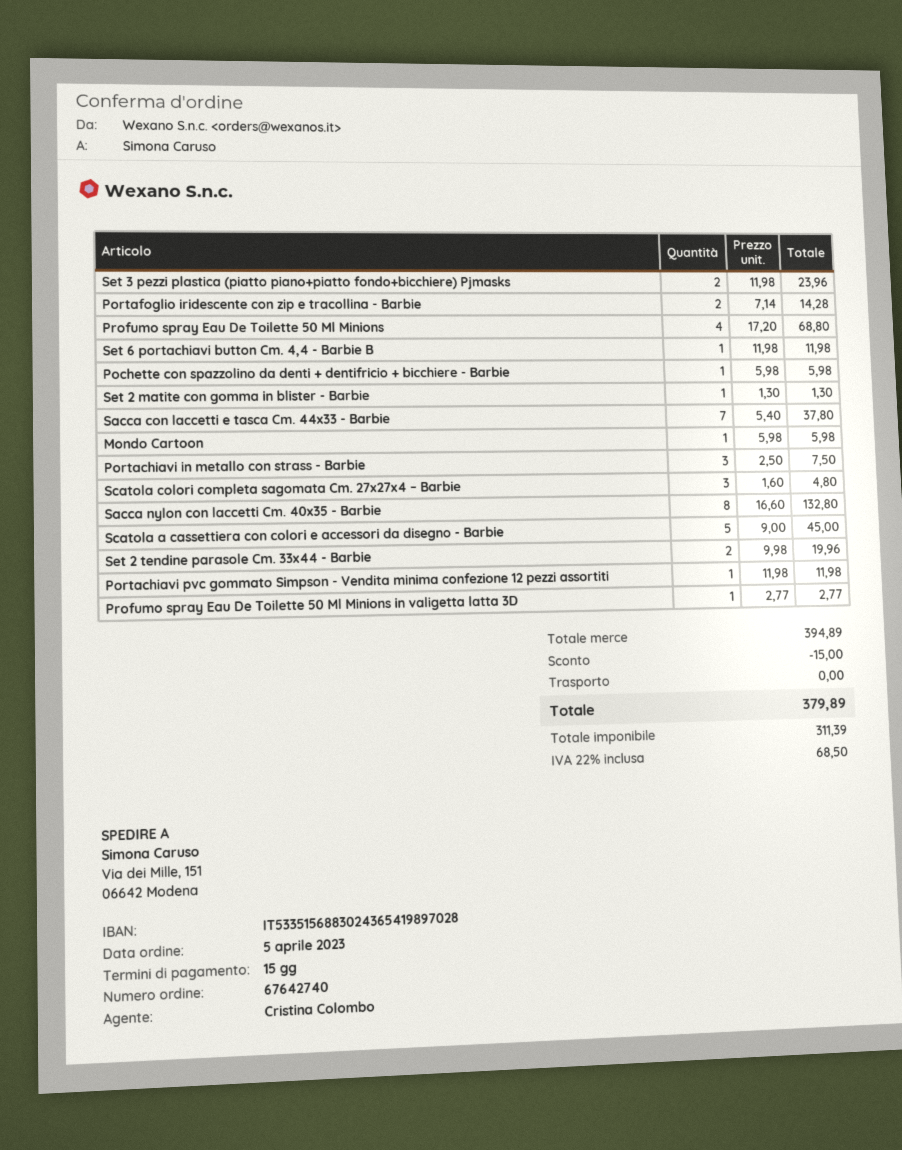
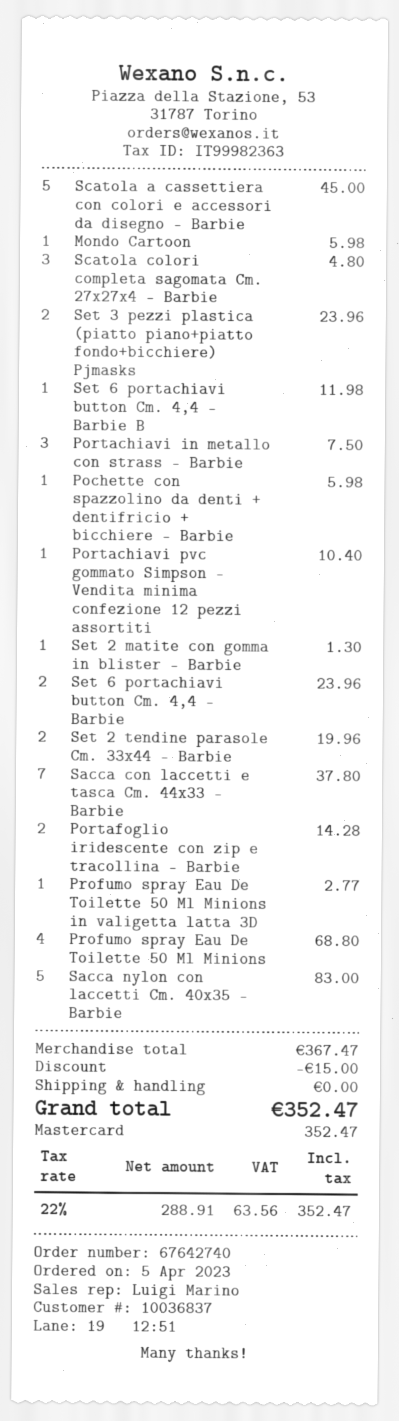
sales rep: Cristina Colombo -> Luigi Marino
Sacca nylon con laccetti Cm. 40x35 - Barbie: 8 for 132.80 -> 5 for 83.00
Portachiavi pvc gommato Simpson - Vendita minima confezione 12 pezzi assortiti: 1 for 11.98 -> 1 for 10.40
Set 6 portachiavi button Cm. 4,4 - Barbie: none -> 2 for 23.96
subtotal: 394.89 -> 367.47
net: 311.39 -> 288.91
tax: 22% = 68.50 -> 22% = 63.56
total: 379.89 -> 352.47

